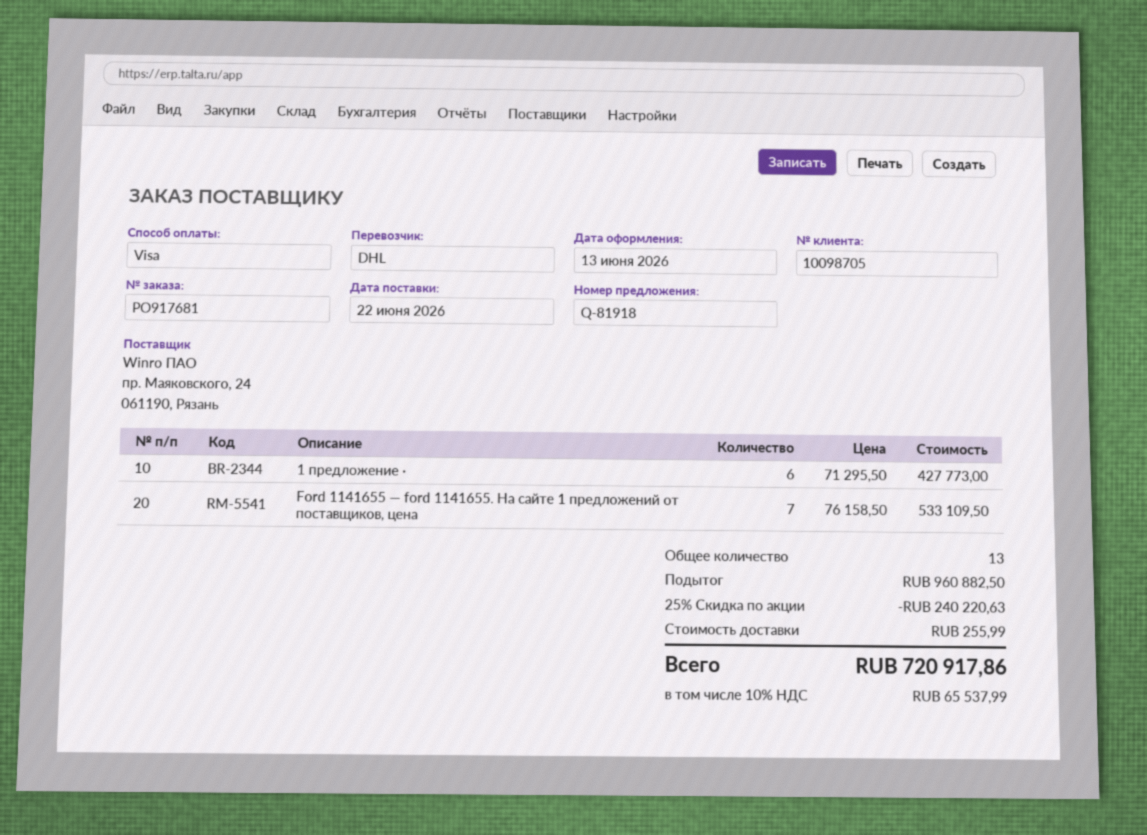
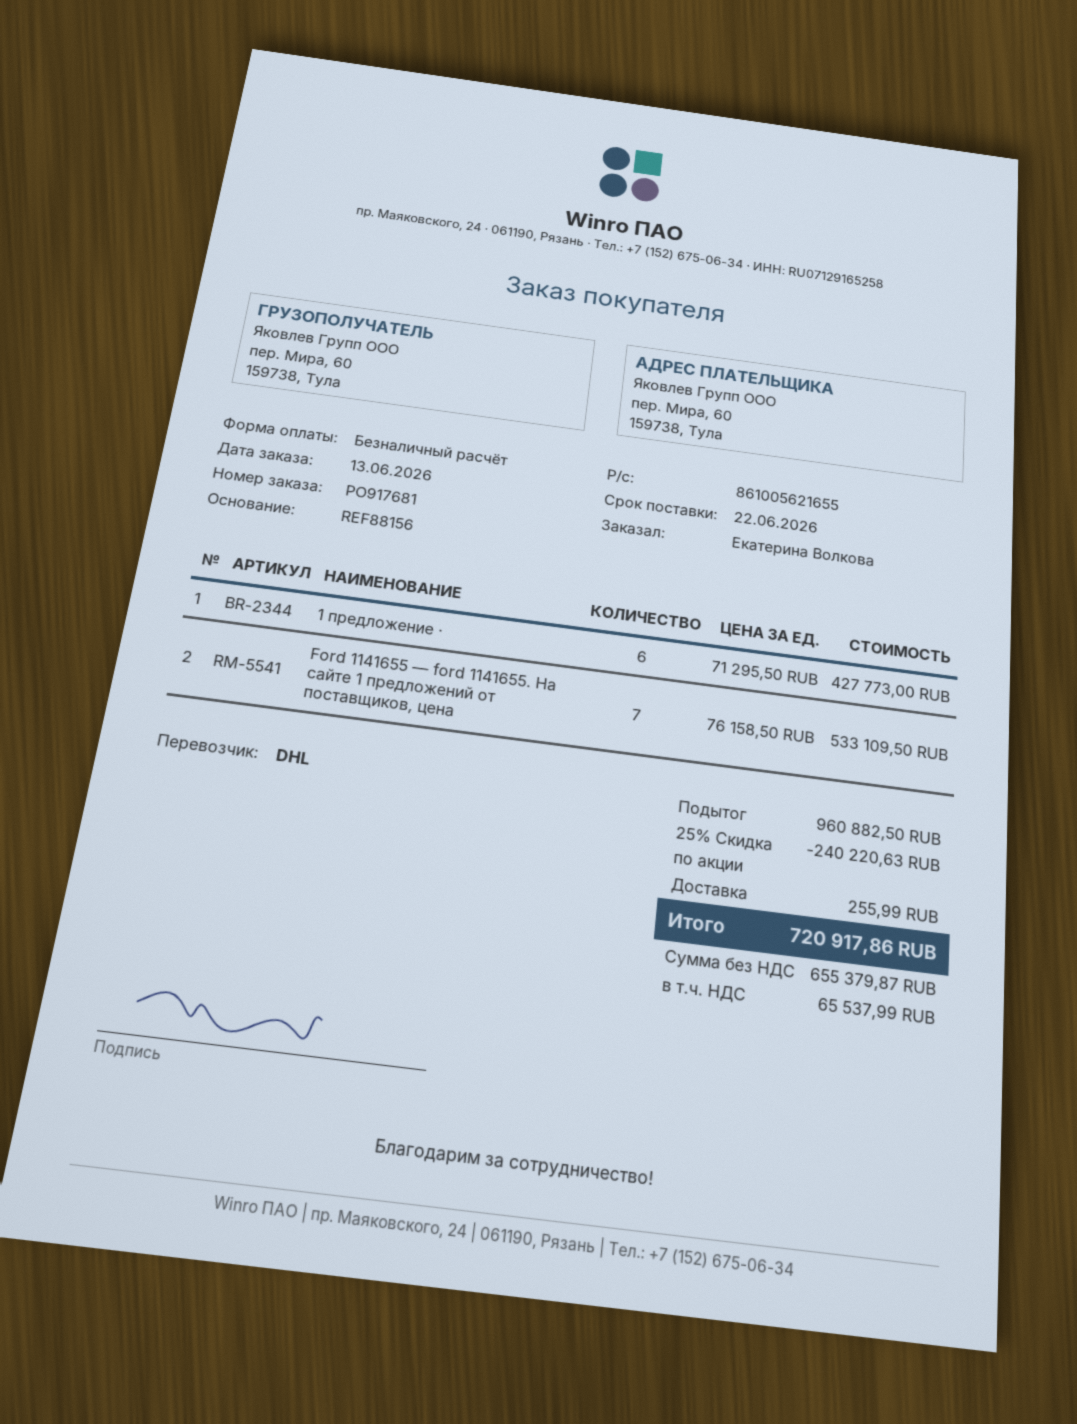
payment method: Visa -> bank transfer

